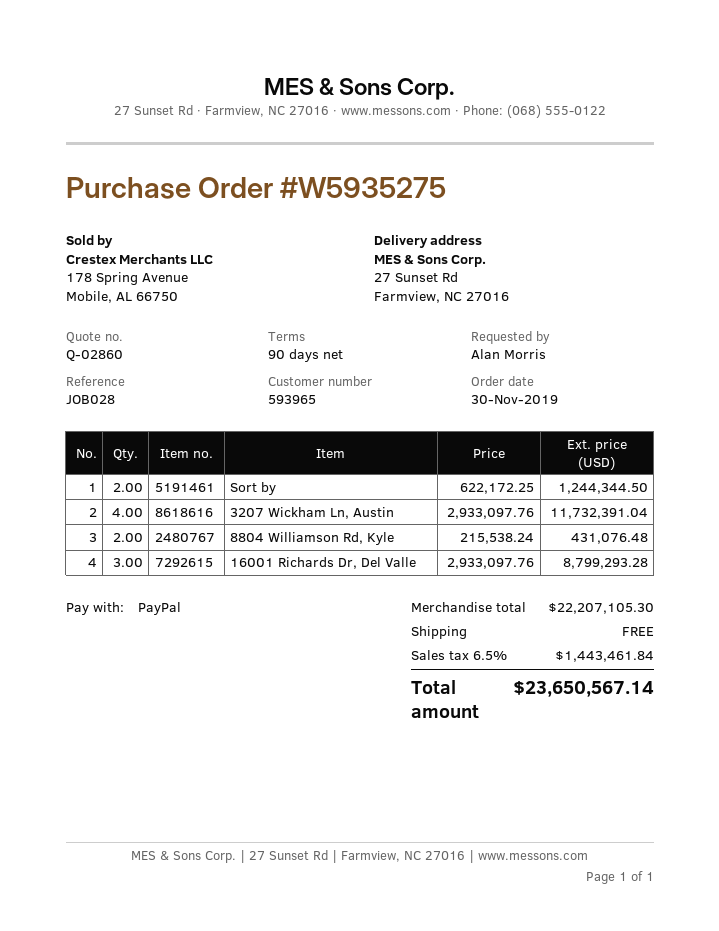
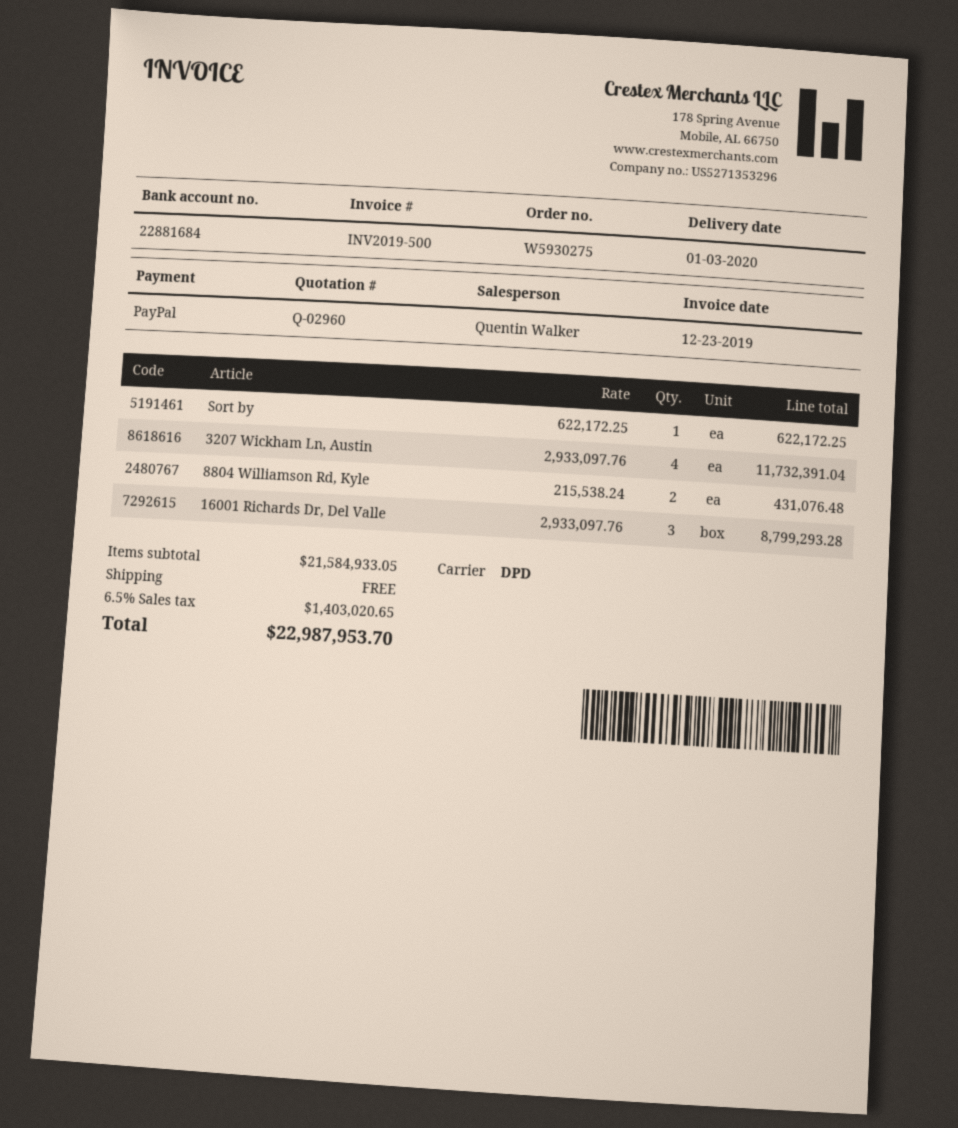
quote number: Q-02860 -> Q-02960
order number: W5935275 -> W5930275
Sort by: 2 x 622172.25 = 1244344.50 -> 1 x 622172.25 = 622172.25
subtotal: 22207105.30 -> 21584933.05
tax: 6.5% = 1443461.84 -> 6.5% = 1403020.65
total: 23650567.14 -> 22987953.70

